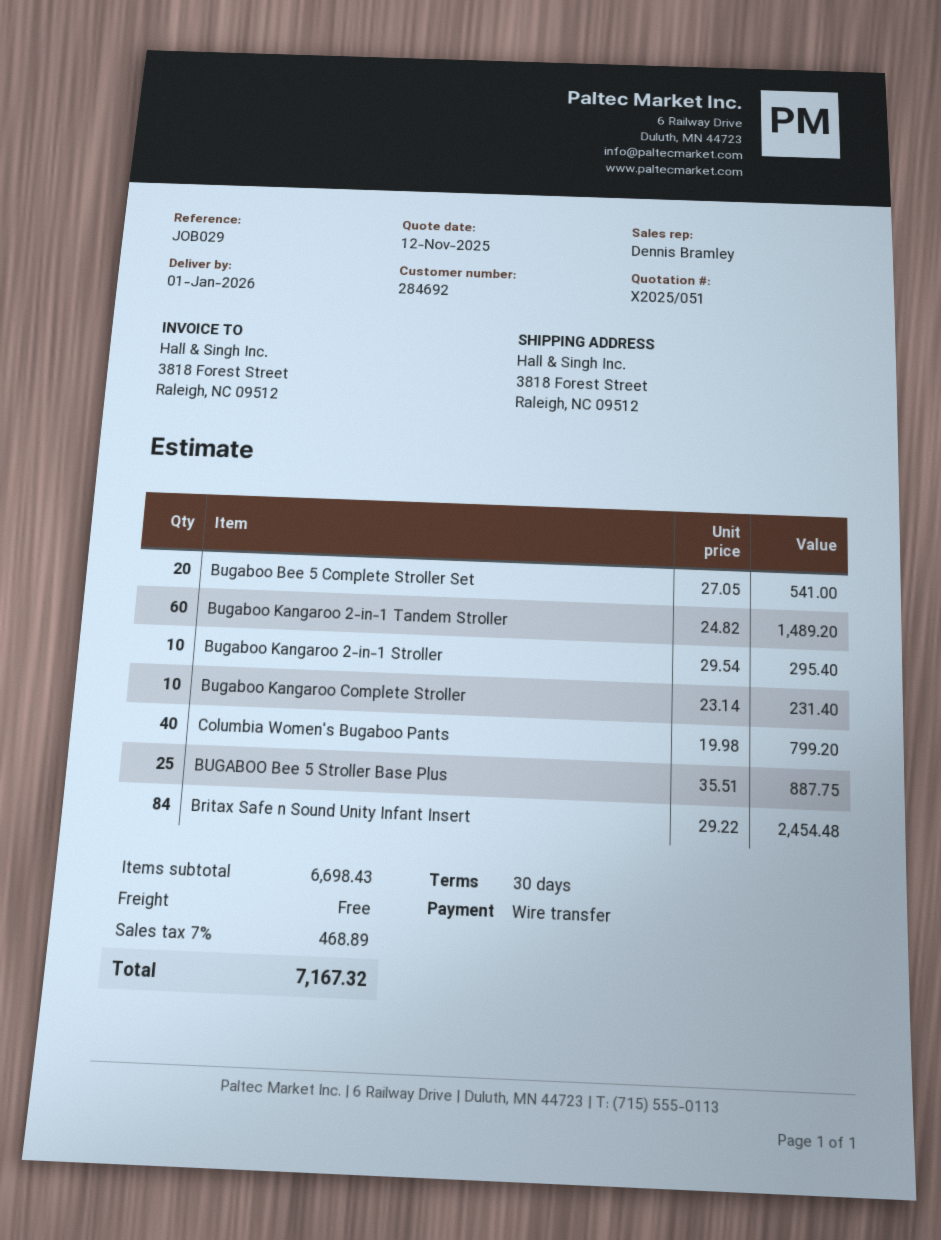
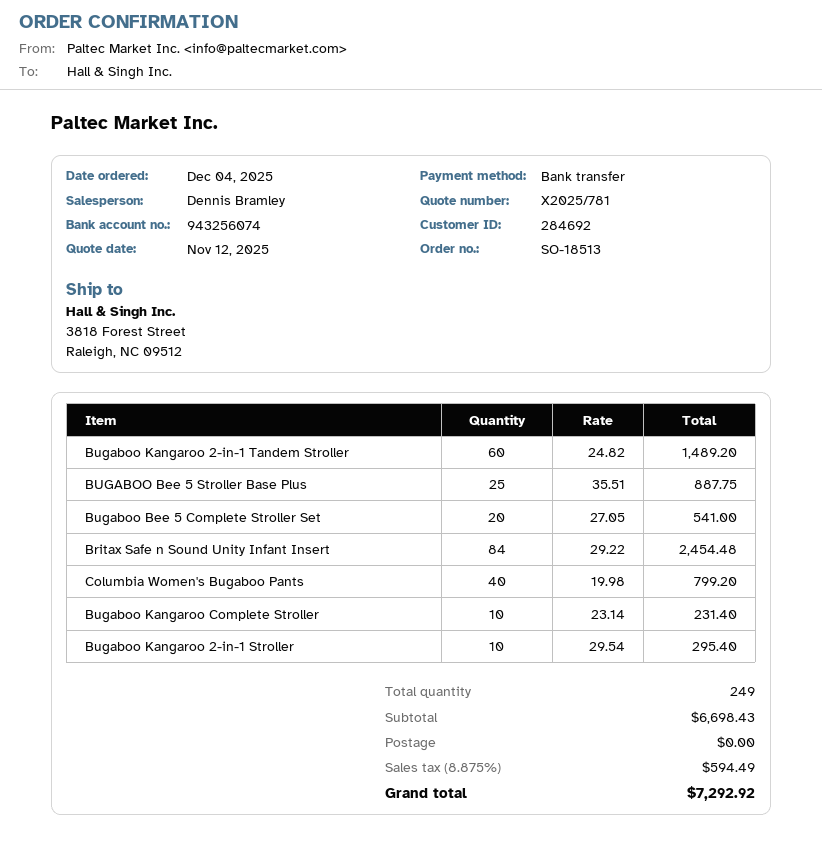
quote number: X2025/051 -> X2025/781
tax: 7% = 468.89 -> 8.875% = 594.49
total: 7167.32 -> 7292.92

